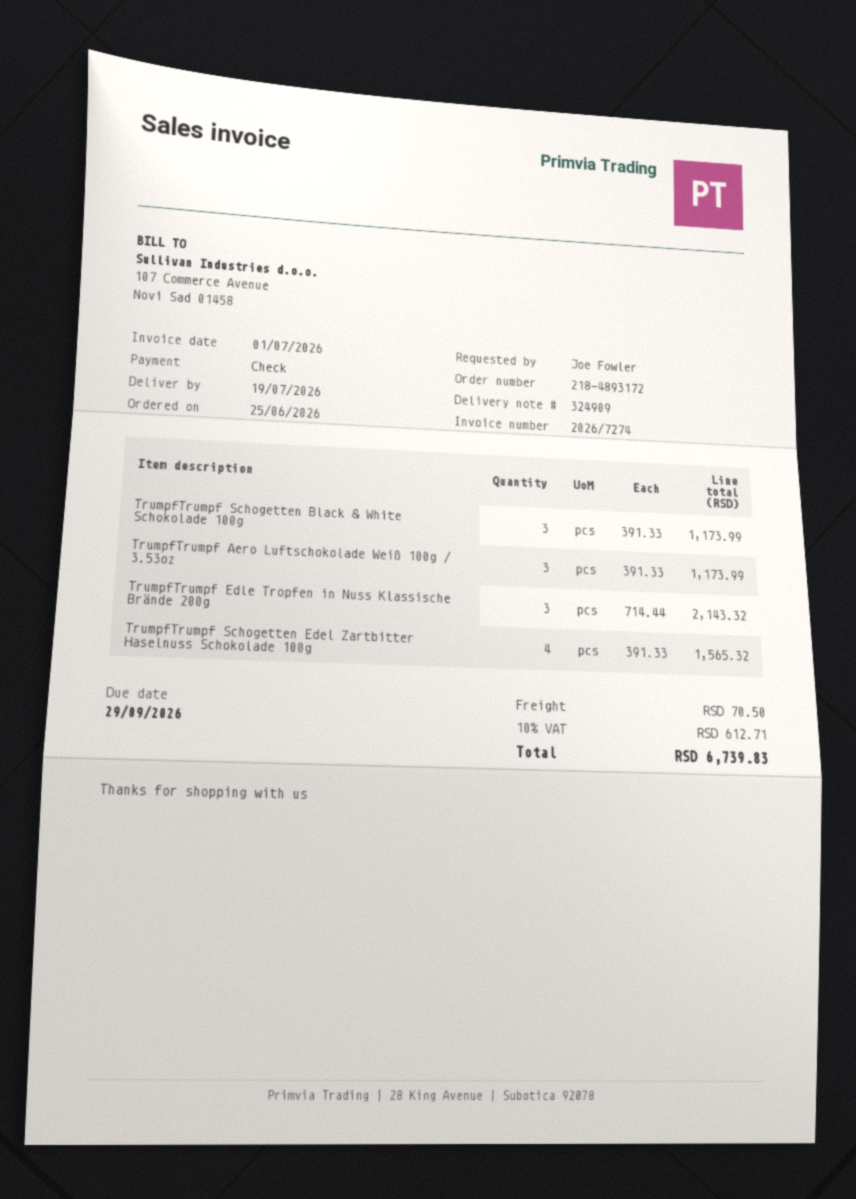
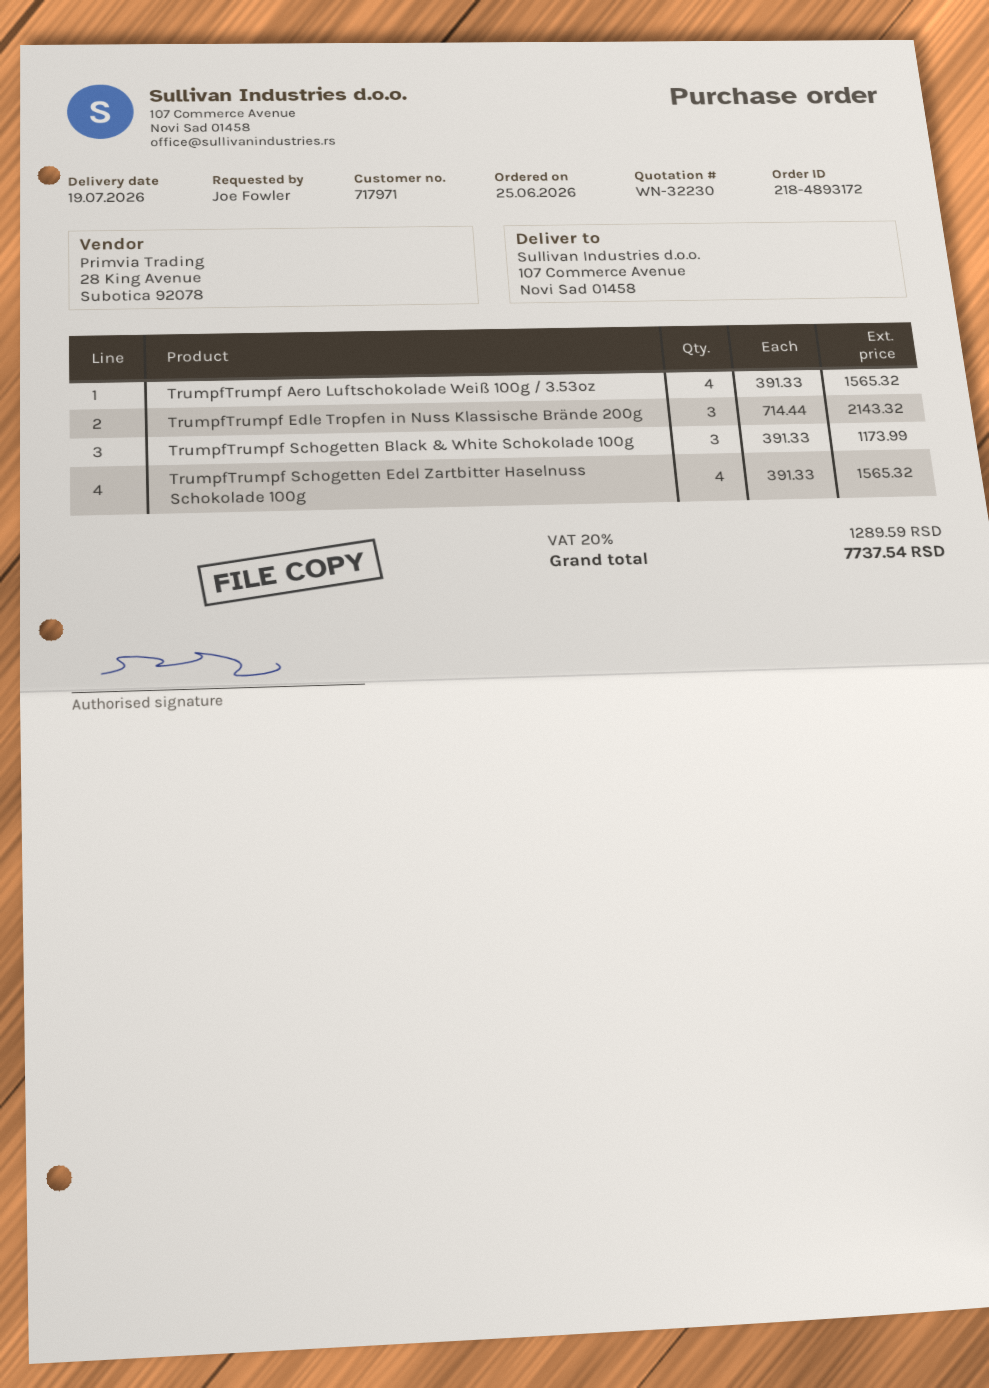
TrumpfTrumpf Aero Luftschokolade Weiß 100g / 3.53oz: 3 x 391.33 = 1173.99 -> 4 x 391.33 = 1565.32
shipping: 70.50 -> none
tax: 10% = 612.71 -> 20% = 1289.59
total: 6739.83 -> 7737.54

